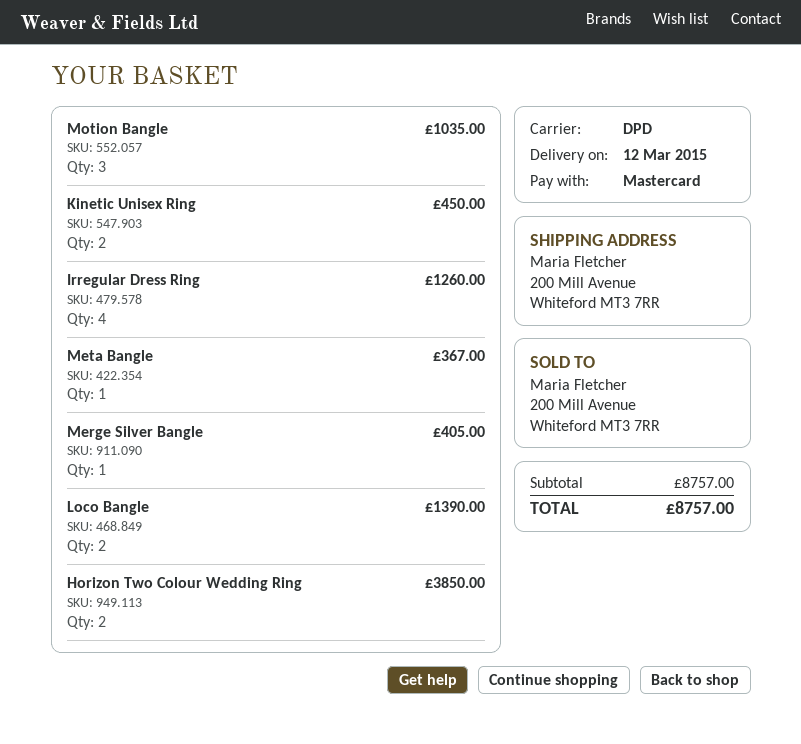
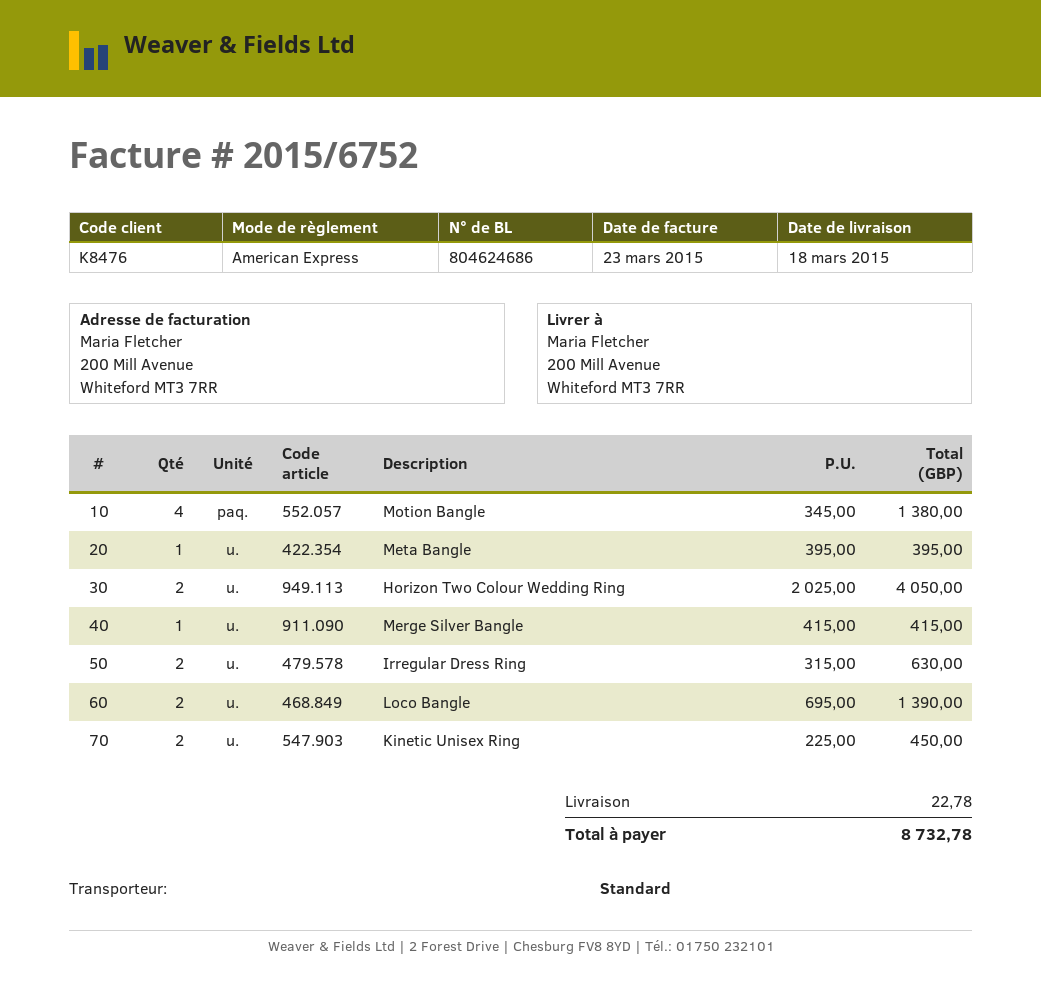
delivery date: 2015-03-12 -> 2015-03-18
payment method: Mastercard -> American Express
shipping method: DPD -> standard
Motion Bangle: 3 for 1035.00 -> 4 for 1380.00
Irregular Dress Ring: 4 for 1260.00 -> 2 for 630.00
Meta Bangle: 1 for 367.00 -> 1 for 395.00
Merge Silver Bangle: 1 for 405.00 -> 1 for 415.00
Horizon Two Colour Wedding Ring: 2 for 3850.00 -> 2 for 4050.00
shipping: none -> 22.78
total: 8757.00 -> 8732.78

